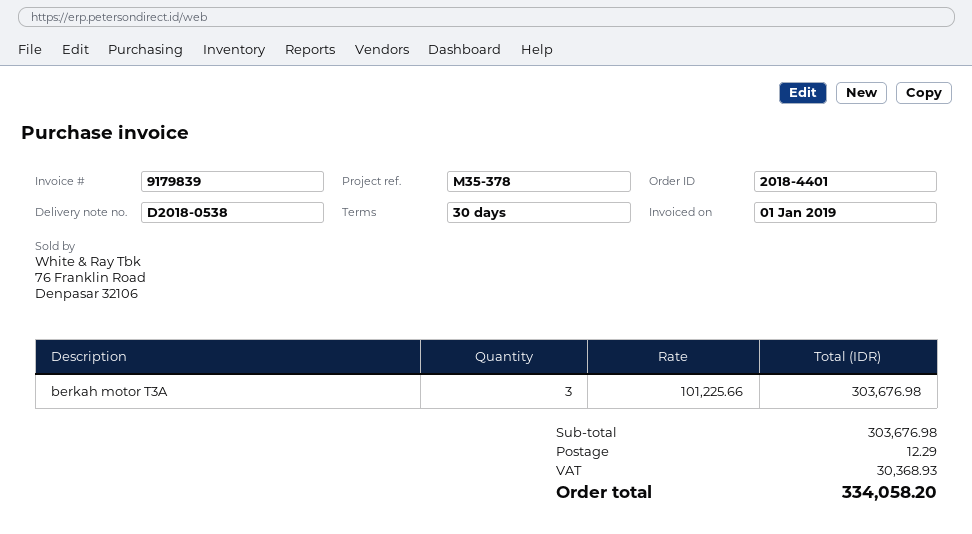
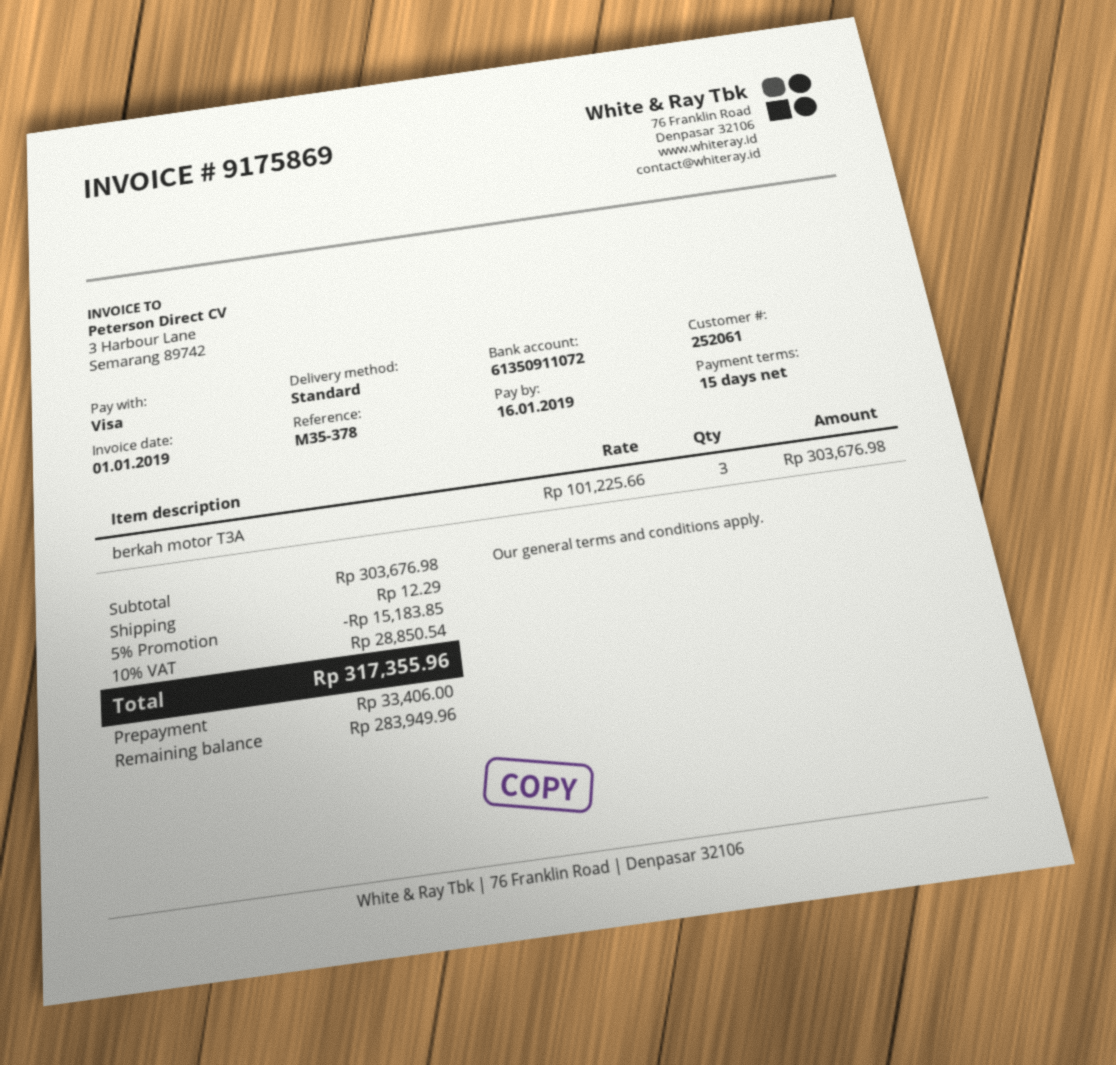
invoice number: 9179839 -> 9175869
payment terms: 30 days -> 15 days
discount: none -> 5% = 15183.85
tax: 30368.93 -> 28850.54
total: 334058.20 -> 317355.96

